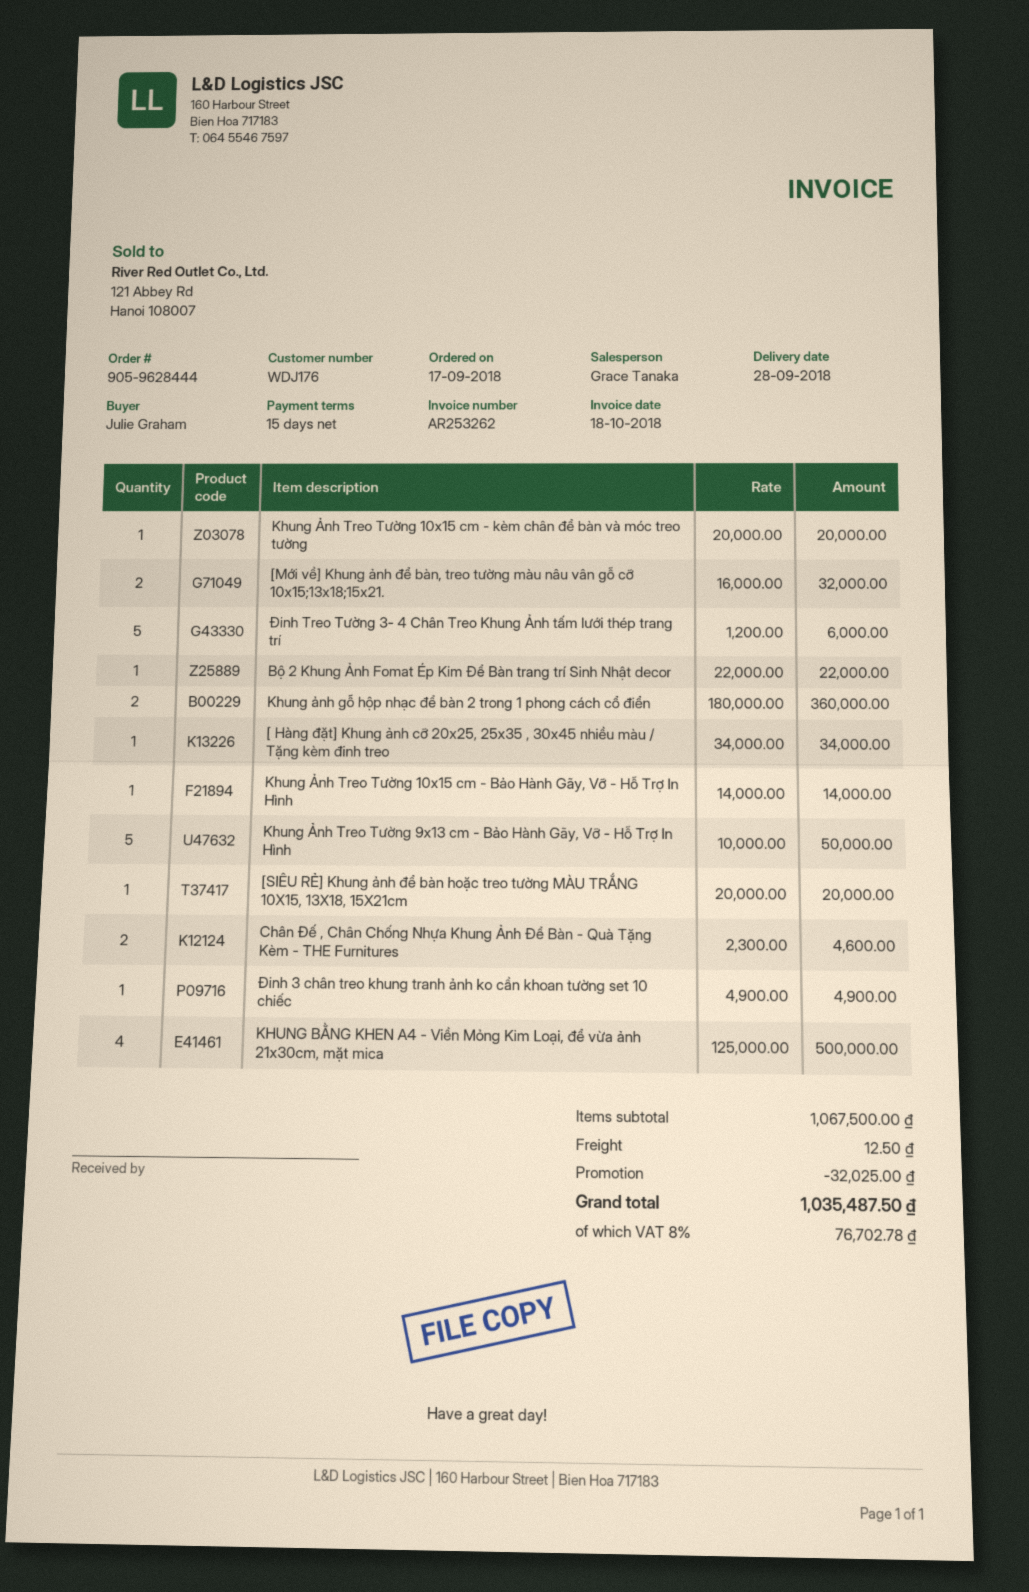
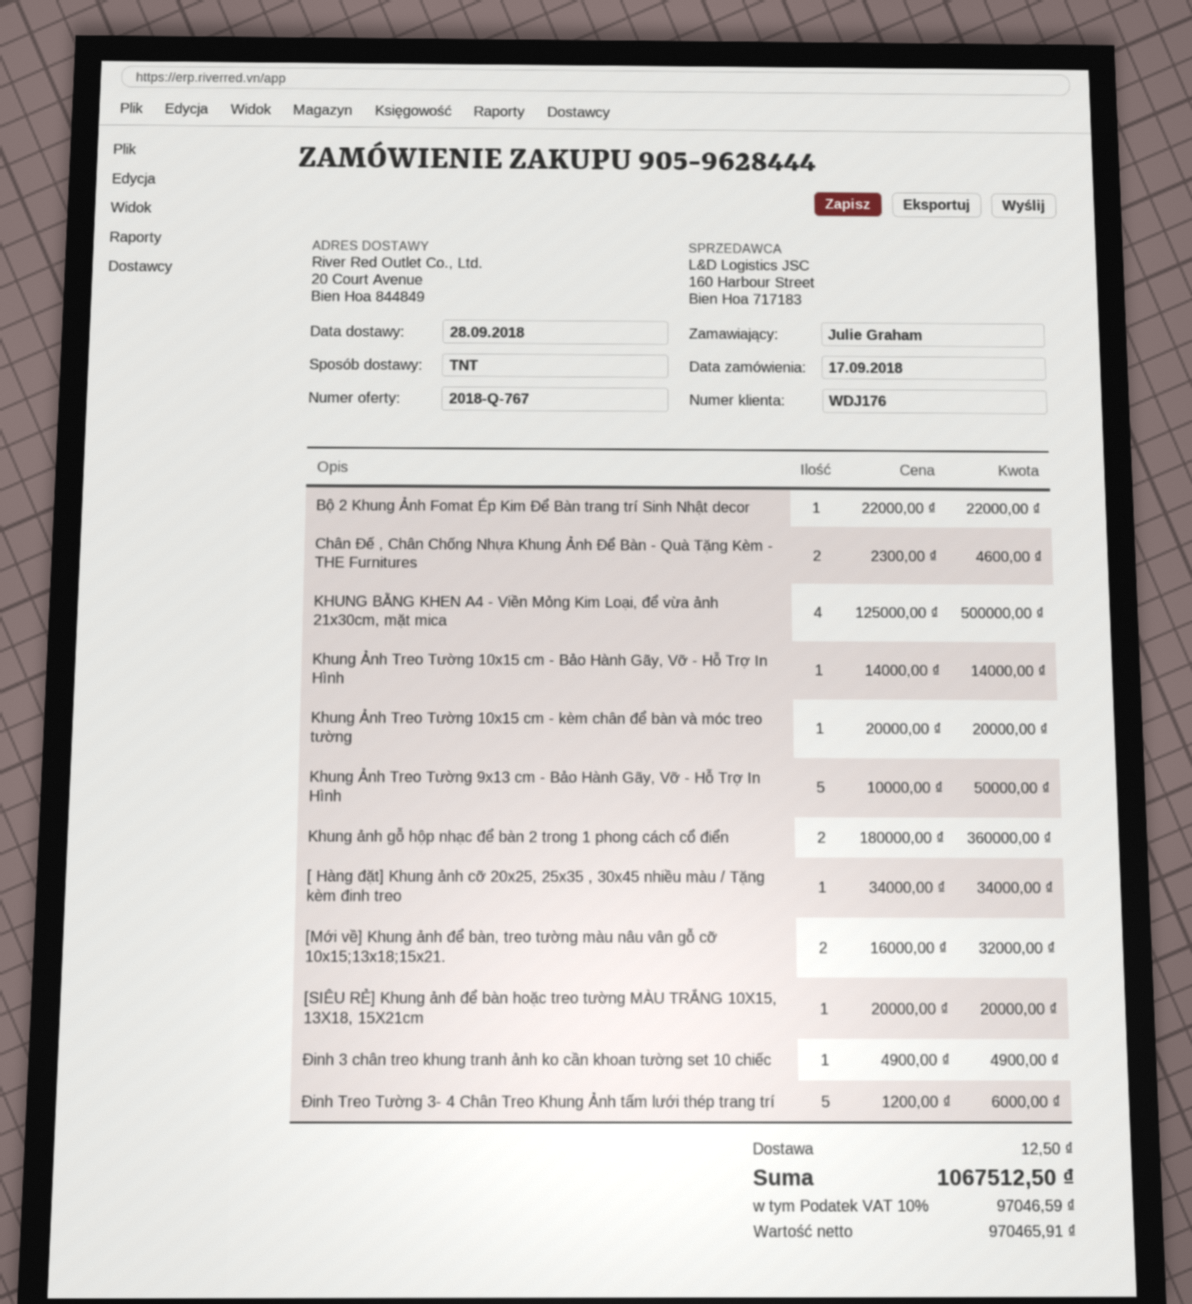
discount: 32025.00 -> none
tax: 8% = 76702.78 -> 10% = 97046.59
total: 1035487.50 -> 1067512.50

